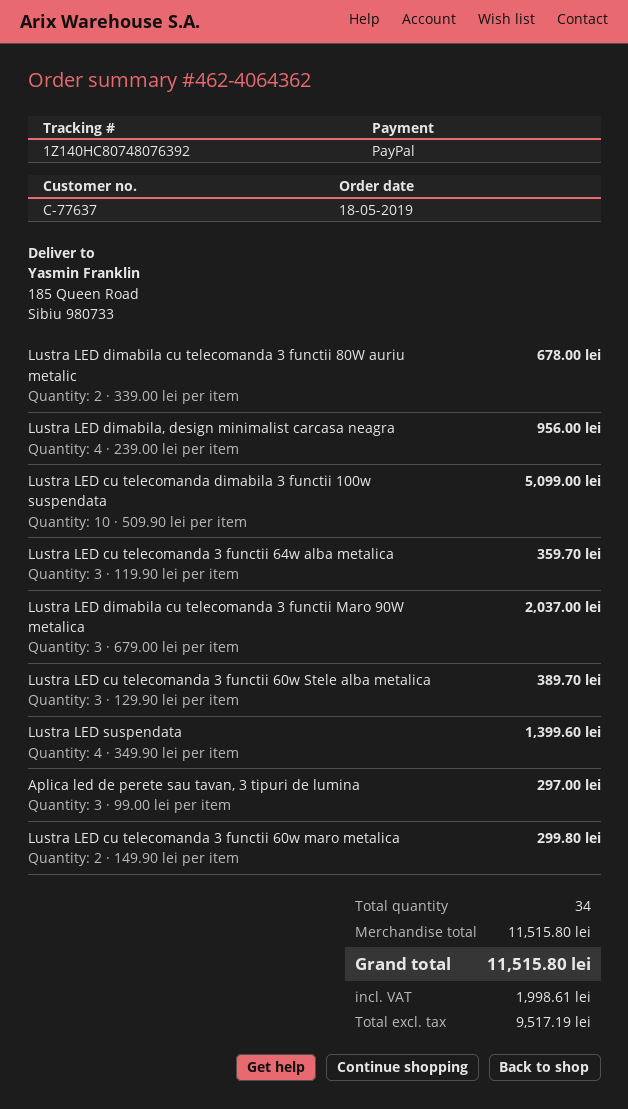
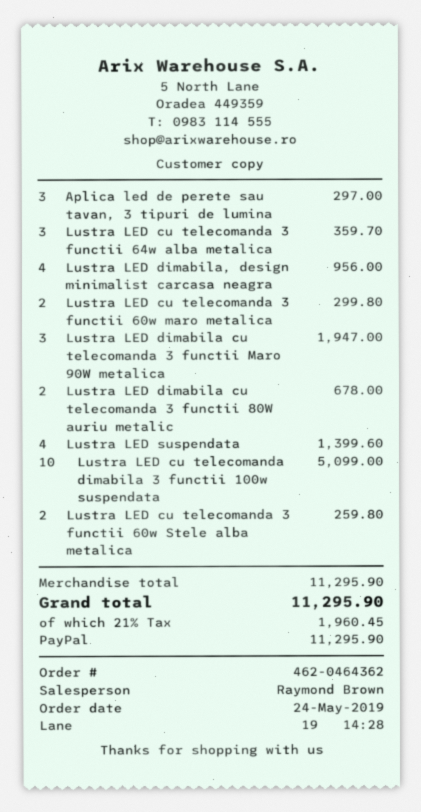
order number: 462-4064362 -> 462-0464362
order date: 2019-05-18 -> 2019-05-24
Lustra LED dimabila cu telecomanda 3 functii Maro 90W metalica: 3 for 2037.00 -> 3 for 1947.00
Lustra LED cu telecomanda 3 functii 60w Stele alba metalica: 3 for 389.70 -> 2 for 259.80
subtotal: 11515.80 -> 11295.90
tax: 1998.61 -> 1960.45
total: 11515.80 -> 11295.90

